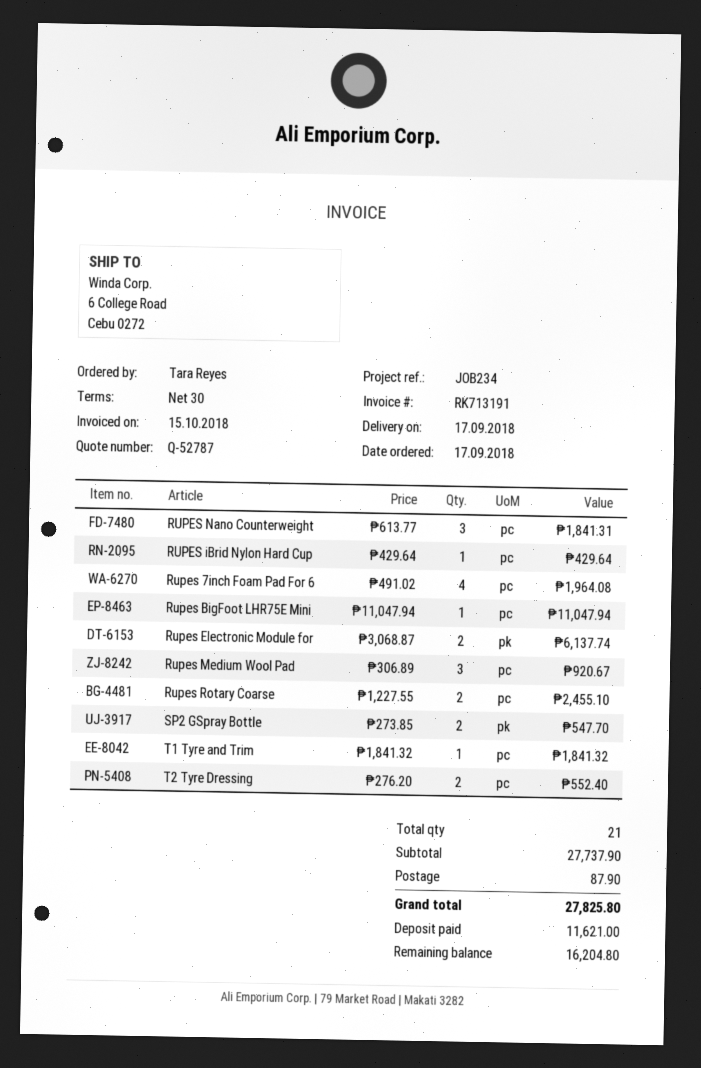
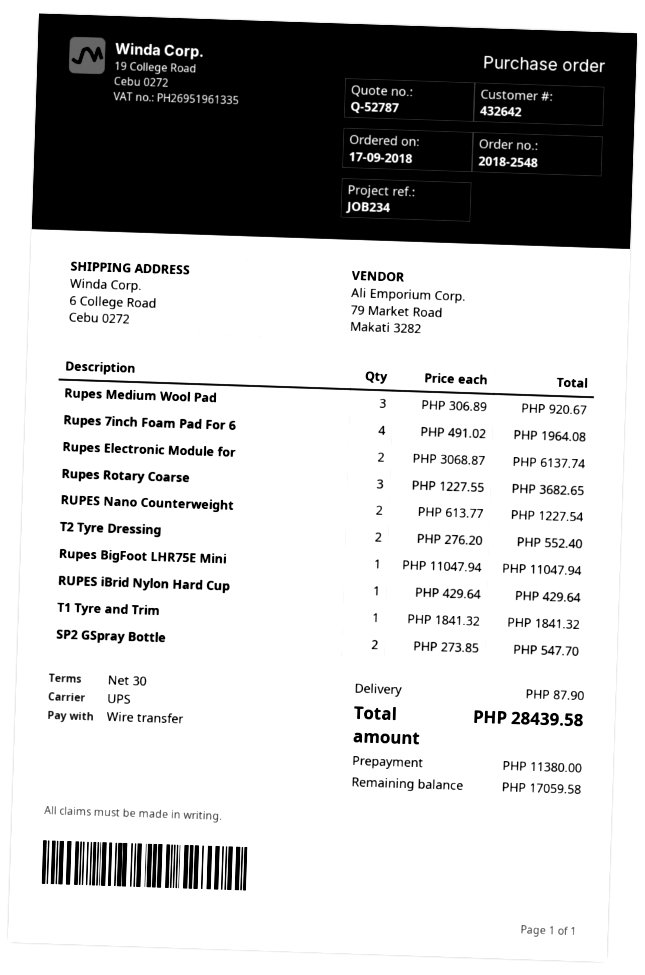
RUPES Nano Counterweight: 3 x 613.77 = 1841.31 -> 2 x 613.77 = 1227.54
Rupes Rotary Coarse: 2 x 1227.55 = 2455.10 -> 3 x 1227.55 = 3682.65
total: 27825.80 -> 28439.58
deposit: 11621.00 -> 11380.00
balance: 16204.80 -> 17059.58

